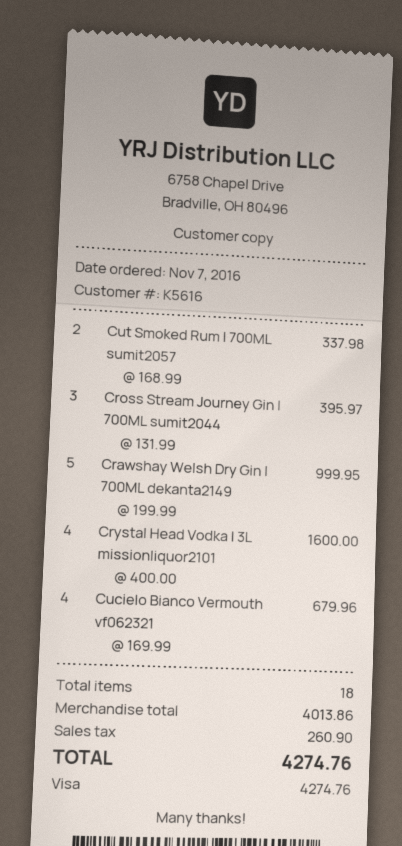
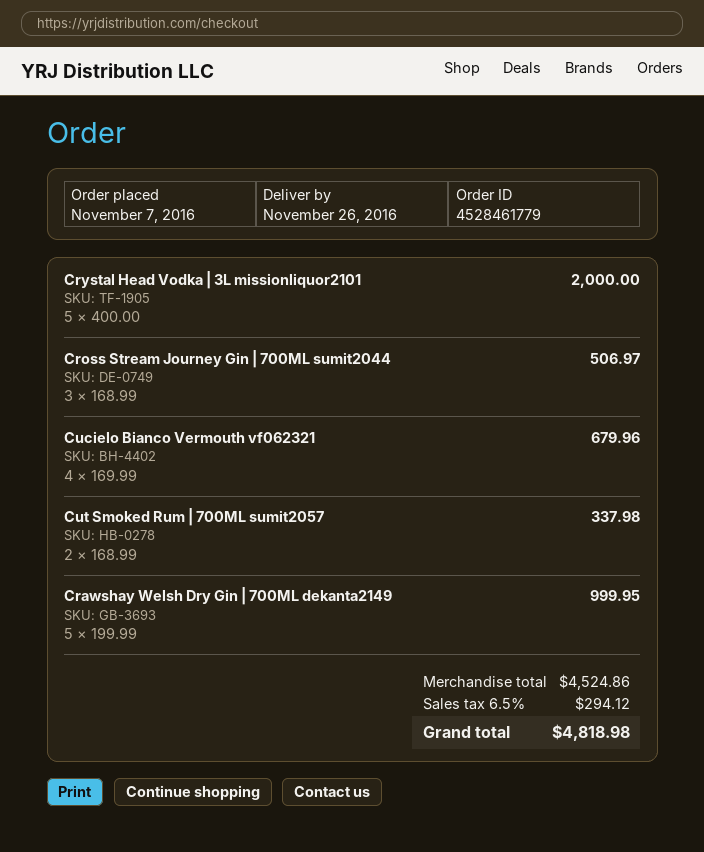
Cross Stream Journey Gin | 700ML sumit2044: 3 x 131.99 = 395.97 -> 3 x 168.99 = 506.97
Crystal Head Vodka | 3L missionliquor2101: 4 x 400.00 = 1600.00 -> 5 x 400.00 = 2000.00
subtotal: 4013.86 -> 4524.86
tax: 260.90 -> 294.12
total: 4274.76 -> 4818.98

